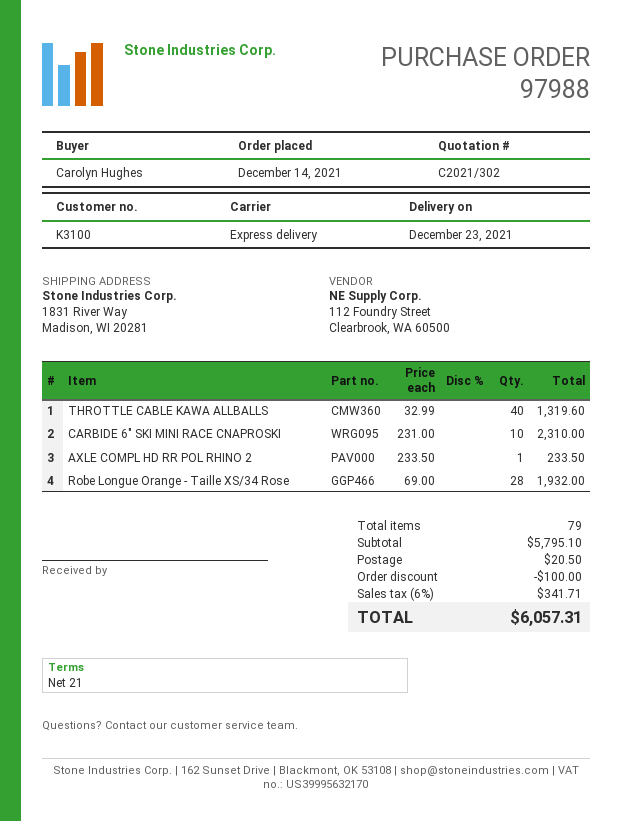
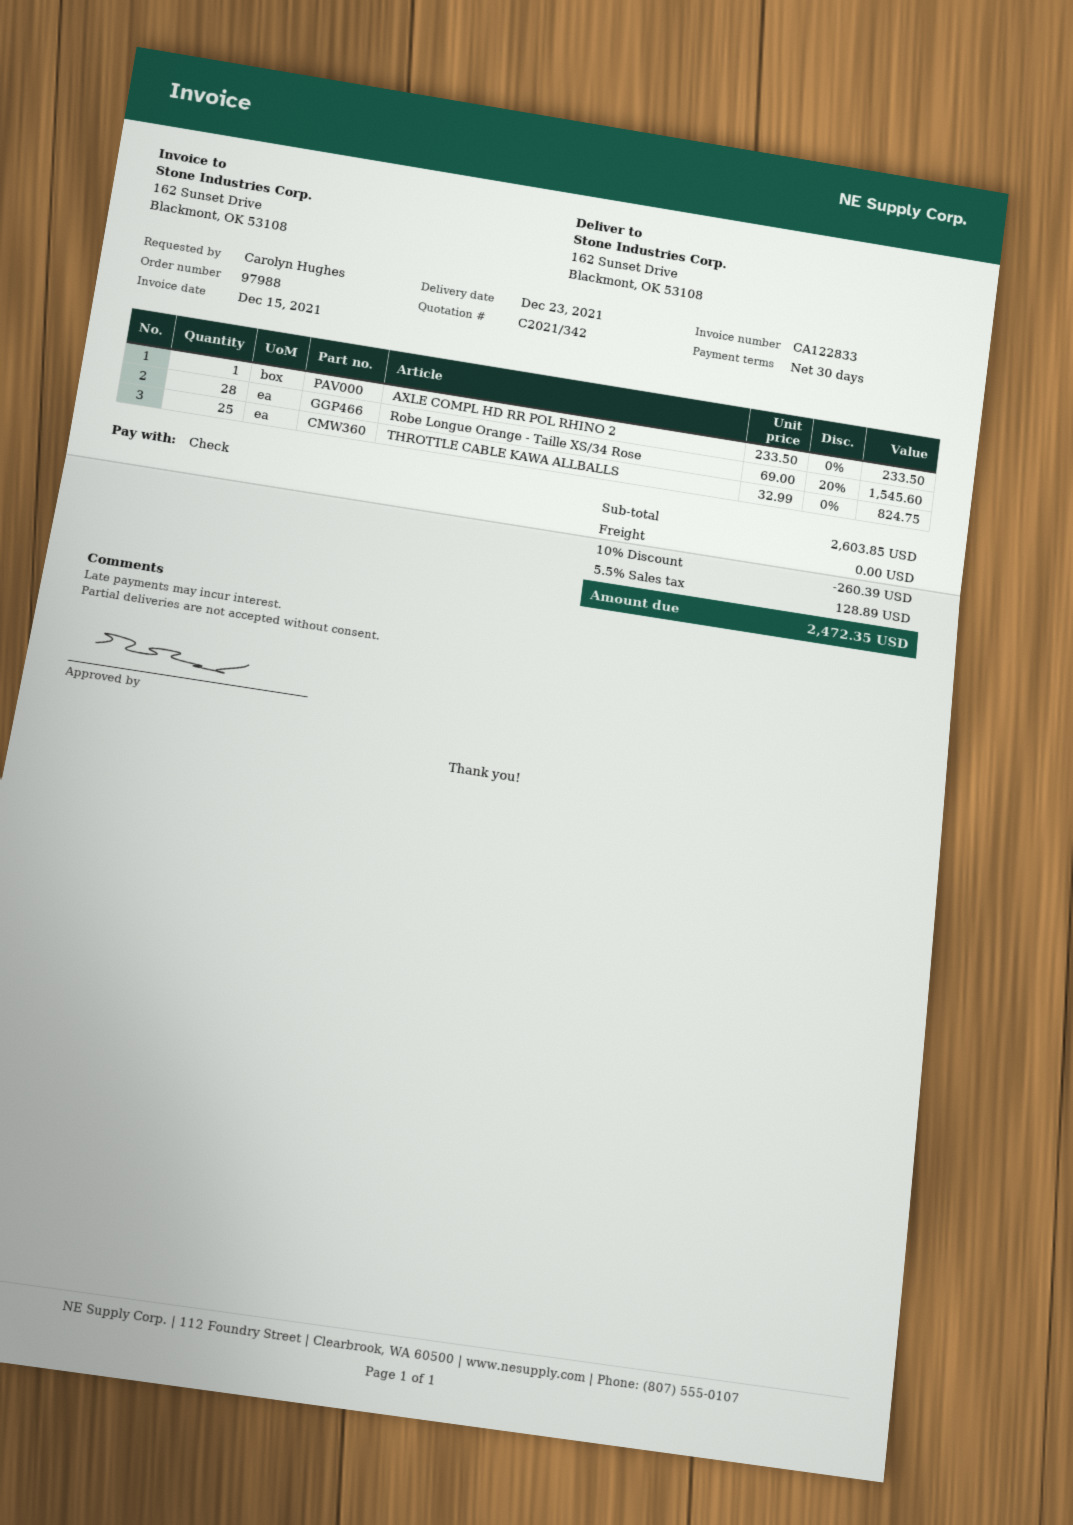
quote number: C2021/302 -> C2021/342
payment terms: 21 days -> 30 days
ship to: 1831 River Way, Madison, WI 20281 -> 162 Sunset Drive, Blackmont, OK 53108
THROTTLE CABLE KAWA ALLBALLS: 40 x 32.99 = 1319.60 -> 25 x 32.99 = 824.75
CARBIDE 6" SKI MINI RACE CNAPROSKI: 10 x 231.00 = 2310.00 -> none
Robe Longue Orange - Taille XS/34 Rose: 28 x 69.00 = 1932.00 -> 28 x 69.00 - 20% = 1545.60
subtotal: 5795.10 -> 2603.85
discount: 100.00 -> 260.39
shipping: 20.50 -> 0.00
tax: 6% = 341.71 -> 5.5% = 128.89
total: 6057.31 -> 2472.35

